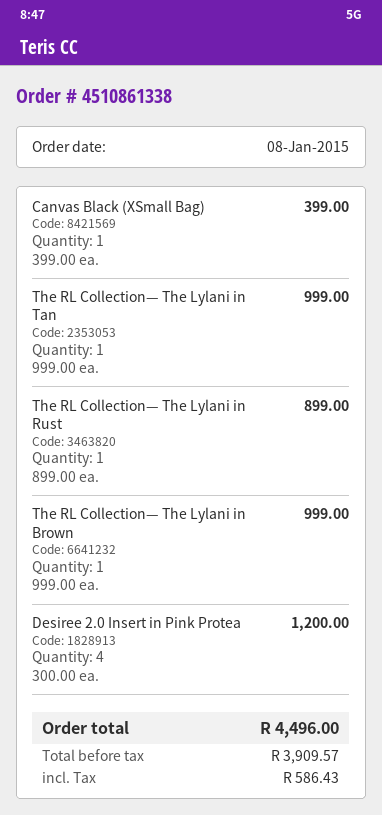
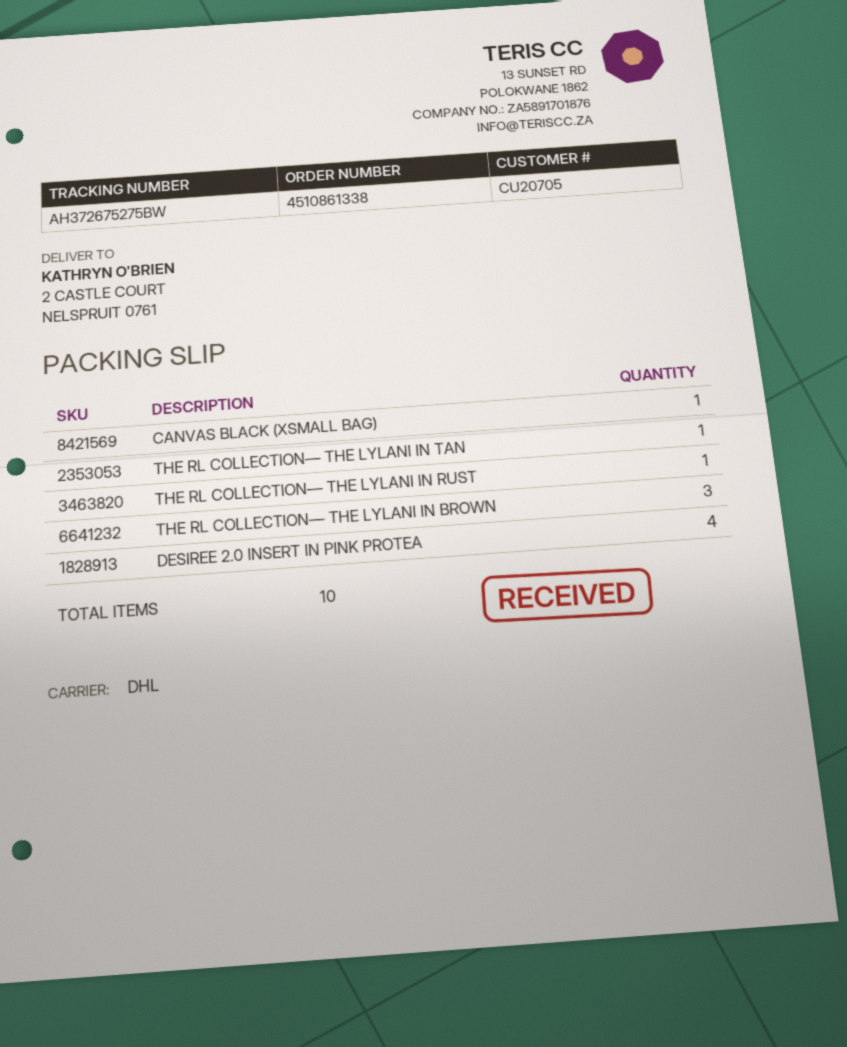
The RL Collection— The Lylani in Brown: 1 -> 3

